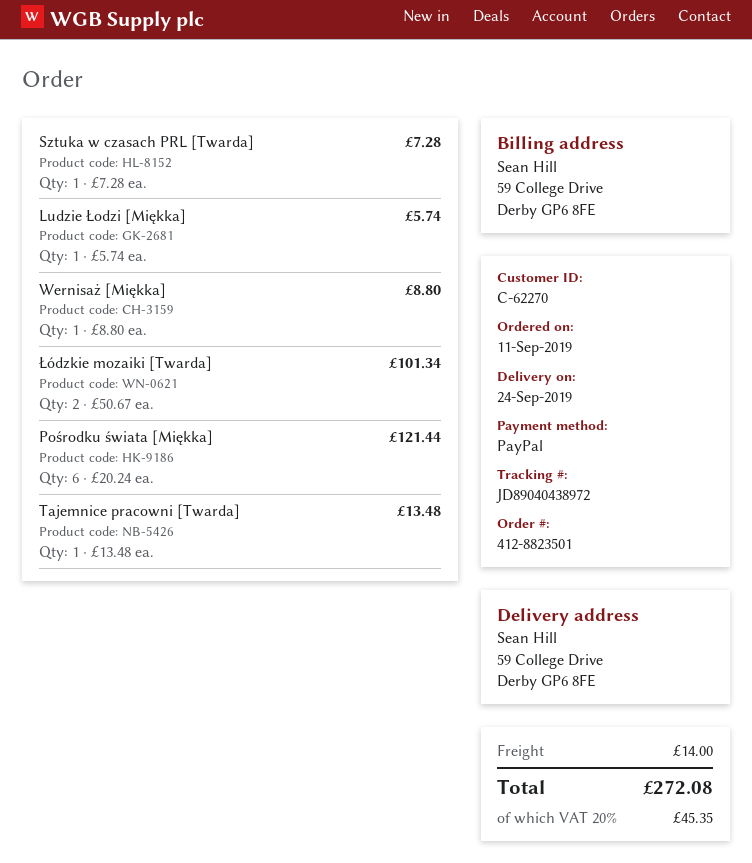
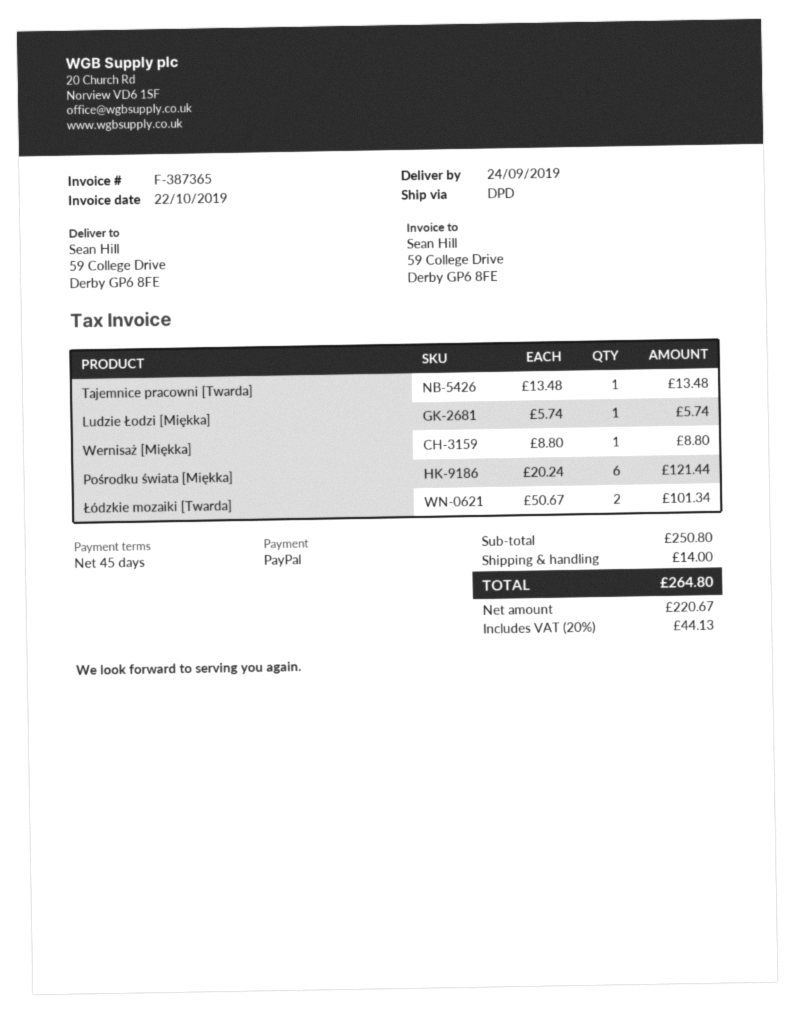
Sztuka w czasach PRL [Twarda]: 1 x 7.28 = 7.28 -> none
tax: 20% = 45.35 -> 20% = 44.13
total: 272.08 -> 264.80

